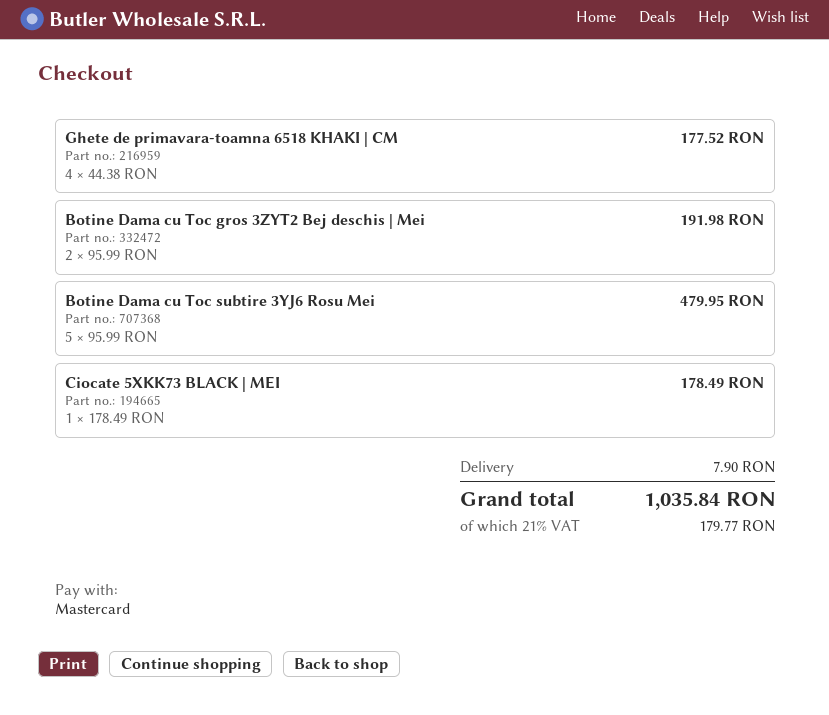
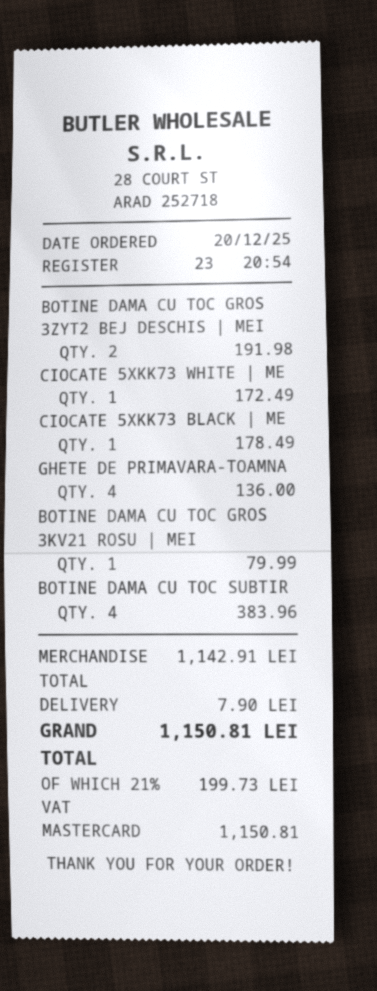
Ghete de primavara-toamna 6518 KHAKI | CM: 4 for 177.52 -> 4 for 136.00
Botine Dama cu Toc subtire 3YJ6 Rosu Mei: 5 for 479.95 -> 4 for 383.96
CIOCATE 5XKK73 WHITE | ME: none -> 1 for 172.49
BOTINE DAMA CU TOC GROS 3KV21 ROSU | MEI: none -> 1 for 79.99
tax: 21% = 179.77 -> 21% = 199.73
total: 1035.84 -> 1150.81

